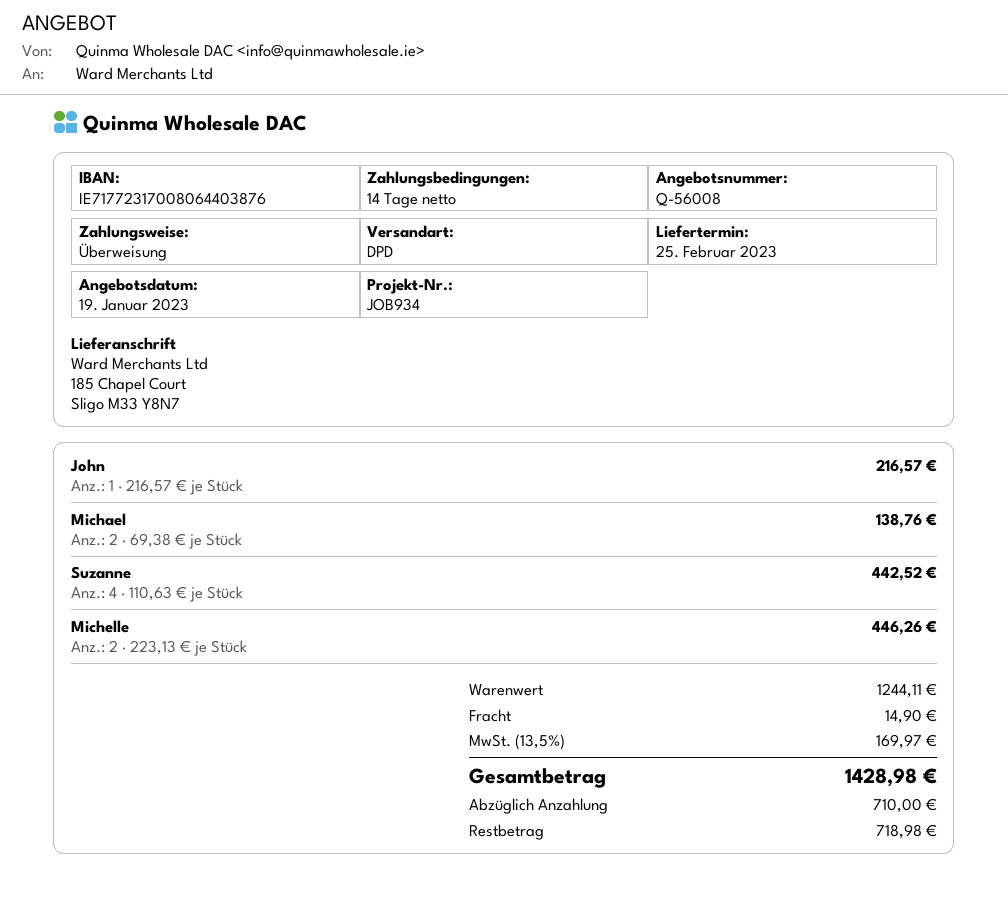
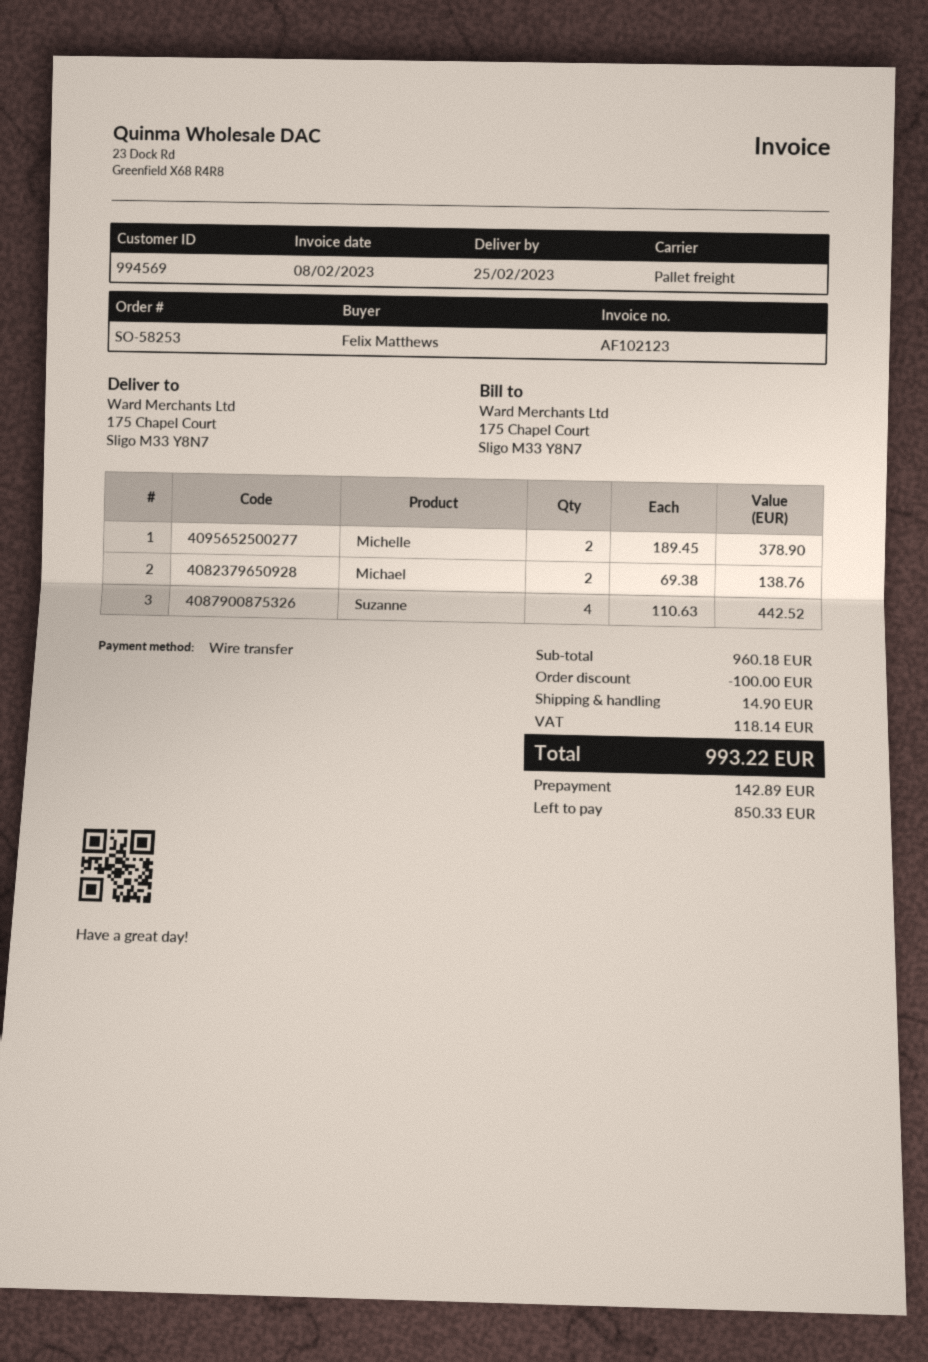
shipping method: DPD -> pallet freight
ship to: 185 Chapel Court, Sligo M33 Y8N7 -> 175 Chapel Court, Sligo M33 Y8N7
John: 1 x 216.57 = 216.57 -> none
Michelle: 2 x 223.13 = 446.26 -> 2 x 189.45 = 378.90
subtotal: 1244.11 -> 960.18
discount: none -> 100.00
tax: 169.97 -> 118.14
total: 1428.98 -> 993.22
deposit: 710.00 -> 142.89
balance: 718.98 -> 850.33

